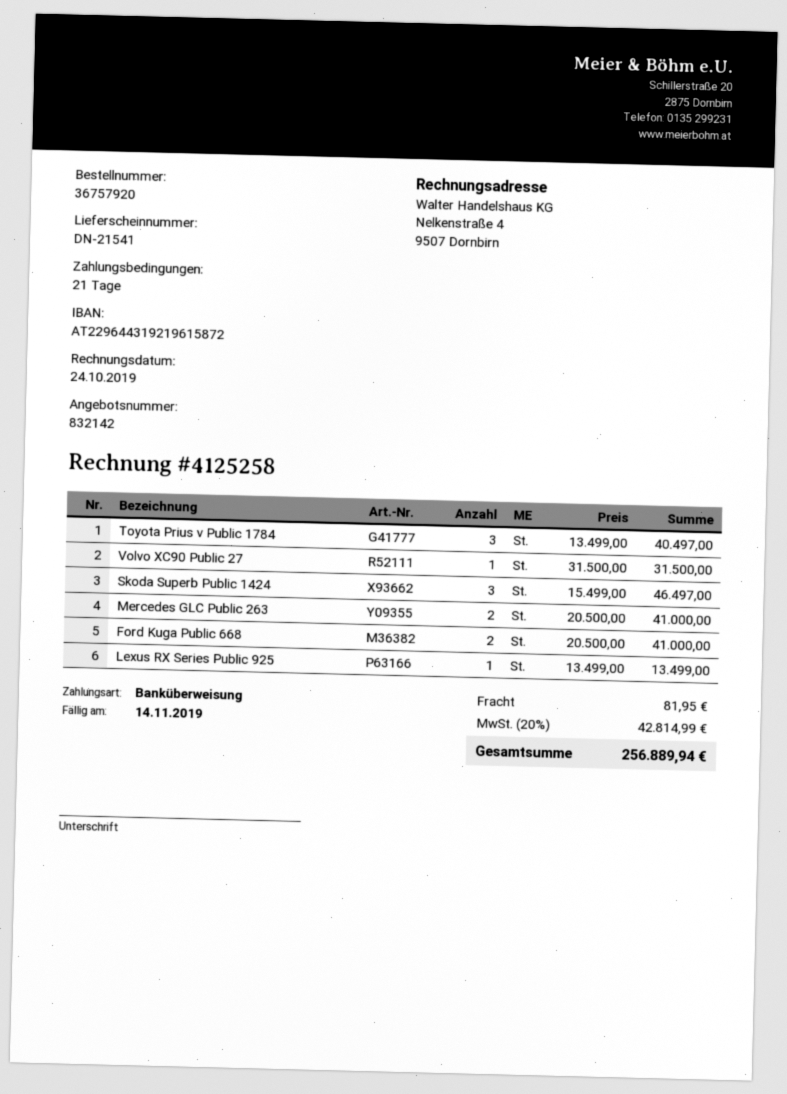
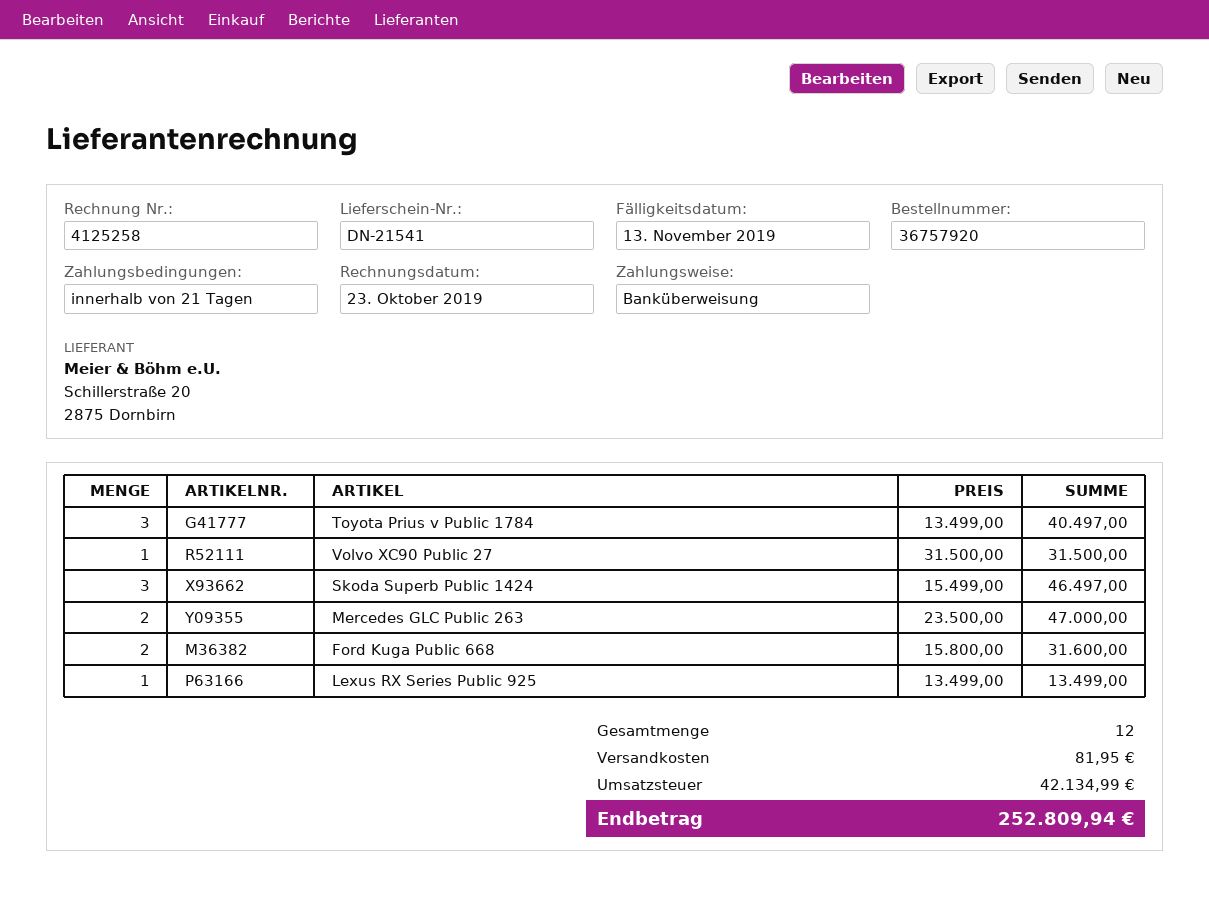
invoice date: 2019-10-24 -> 2019-10-23
due date: 2019-11-14 -> 2019-11-13
Mercedes GLC Public 263: 2 x 20500.00 = 41000.00 -> 2 x 23500.00 = 47000.00
Ford Kuga Public 668: 2 x 20500.00 = 41000.00 -> 2 x 15800.00 = 31600.00
tax: 42814.99 -> 42134.99
total: 256889.94 -> 252809.94

